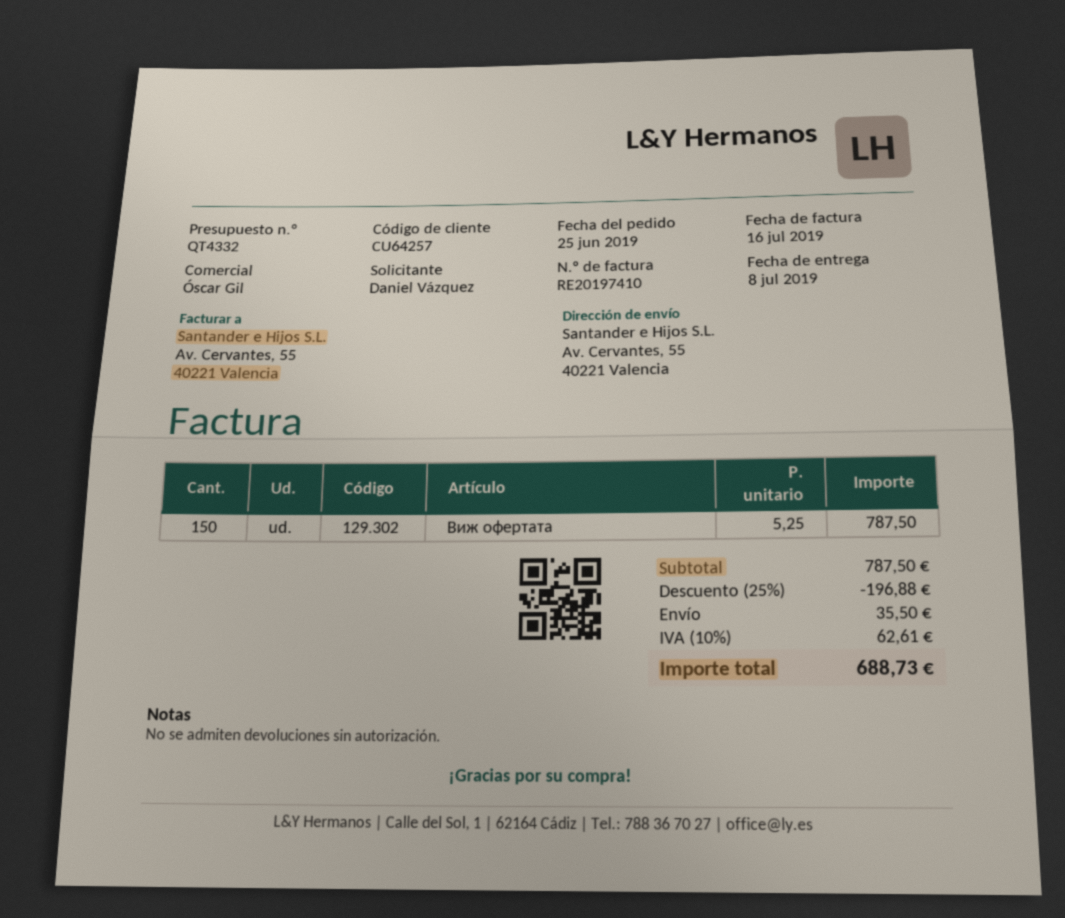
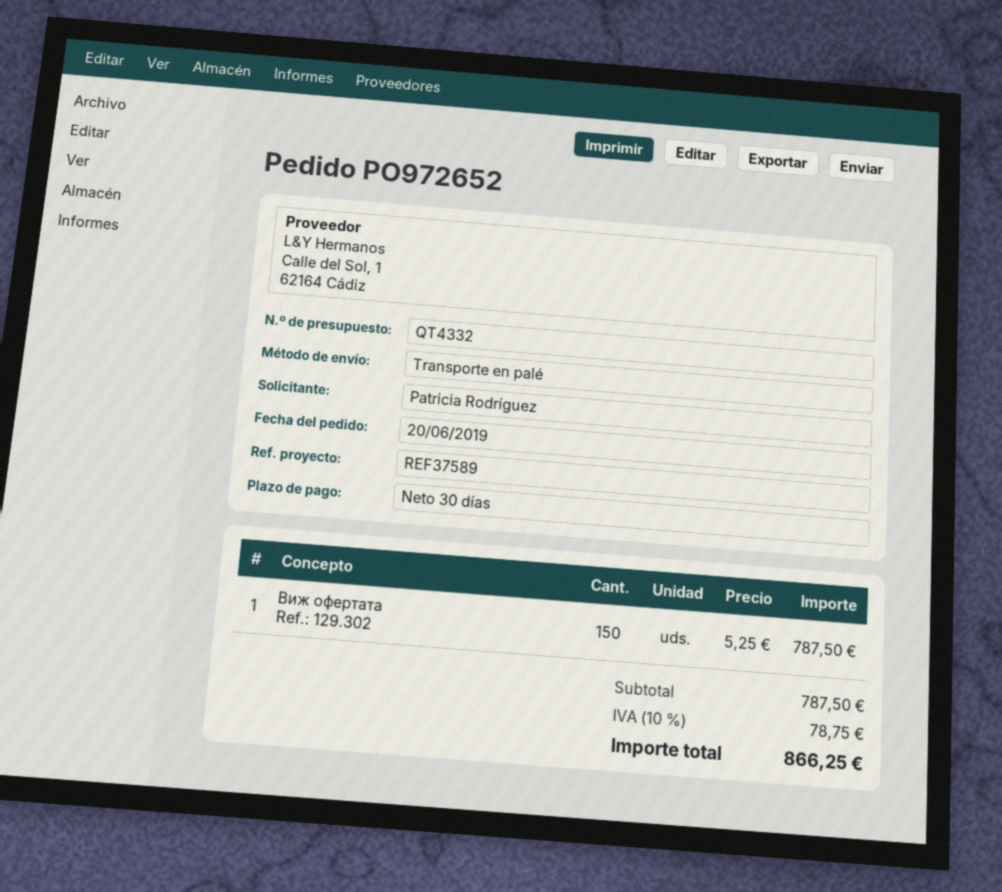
order date: 2019-06-25 -> 2019-06-20
ordered by: Daniel Vázquez -> Patricia Rodríguez
discount: 25% = 196.88 -> none
shipping: 35.50 -> none
tax: 10% = 62.61 -> 10% = 78.75
total: 688.73 -> 866.25

